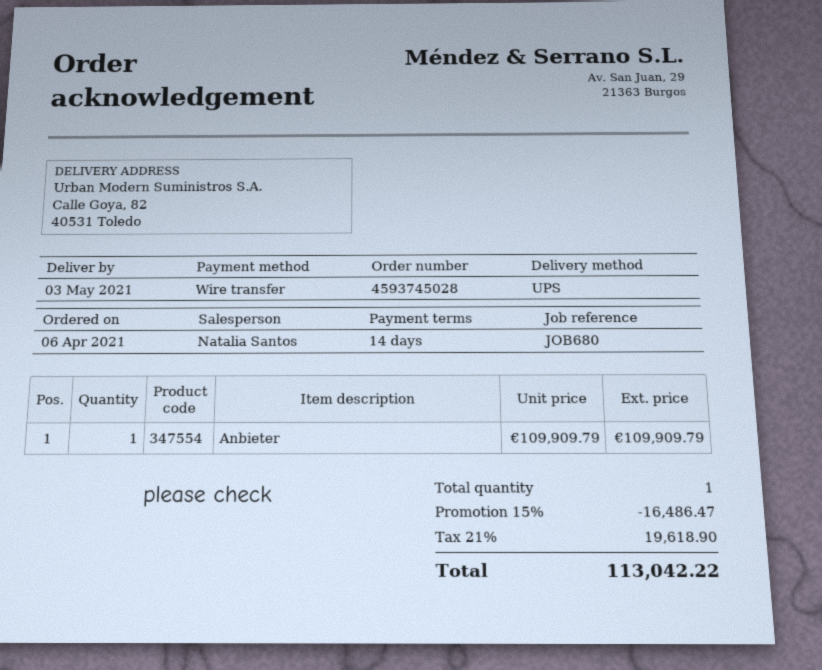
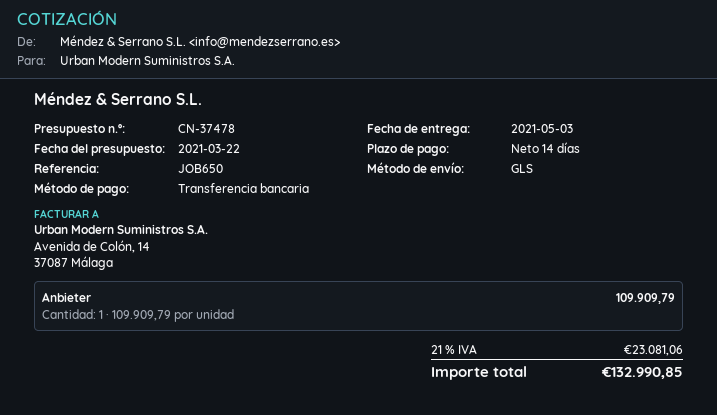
reference: JOB680 -> JOB650
shipping method: UPS -> GLS
discount: 15% = 16486.47 -> none
tax: 21% = 19618.90 -> 21% = 23081.06
total: 113042.22 -> 132990.85

